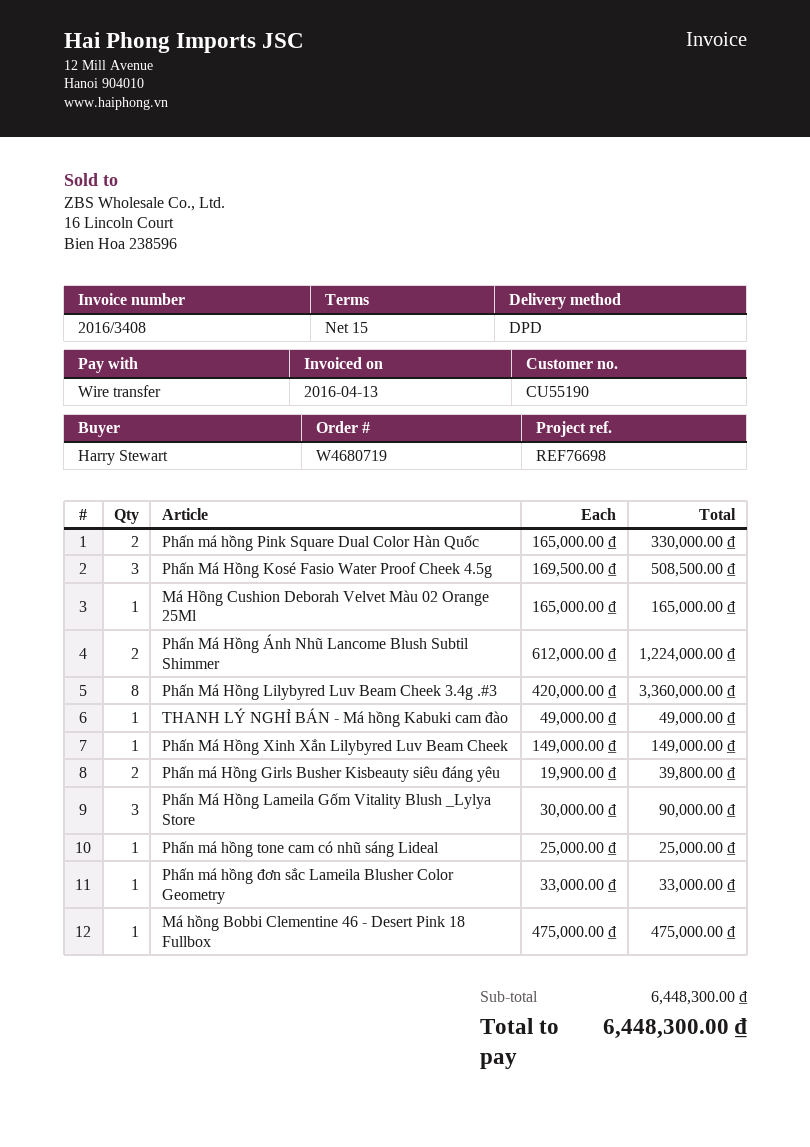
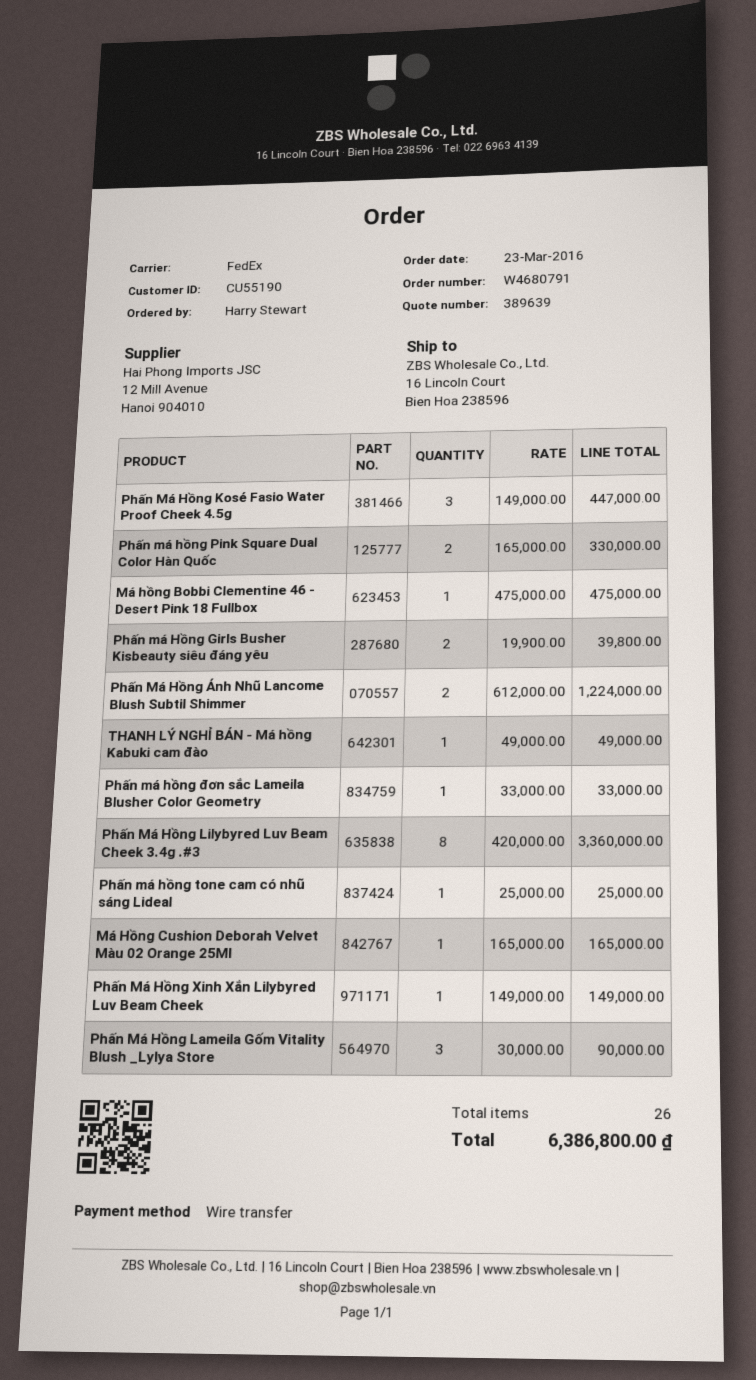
order number: W4680719 -> W4680791
shipping method: DPD -> FedEx
Phấn Má Hồng Kosé Fasio Water Proof Cheek 4.5g: 3 x 169500.00 = 508500.00 -> 3 x 149000.00 = 447000.00
total: 6448300.00 -> 6386800.00

